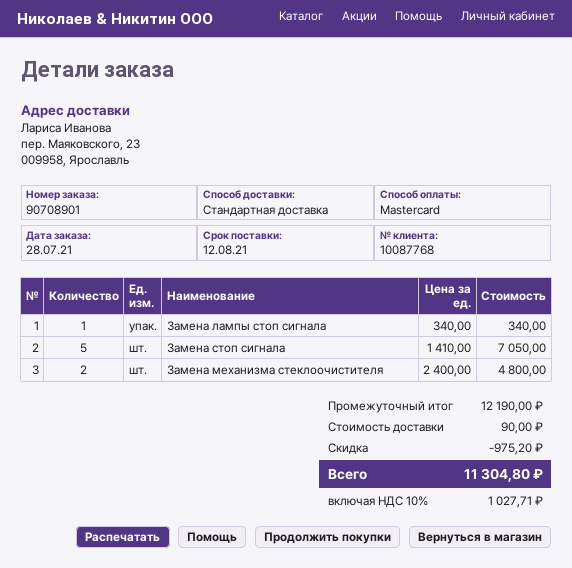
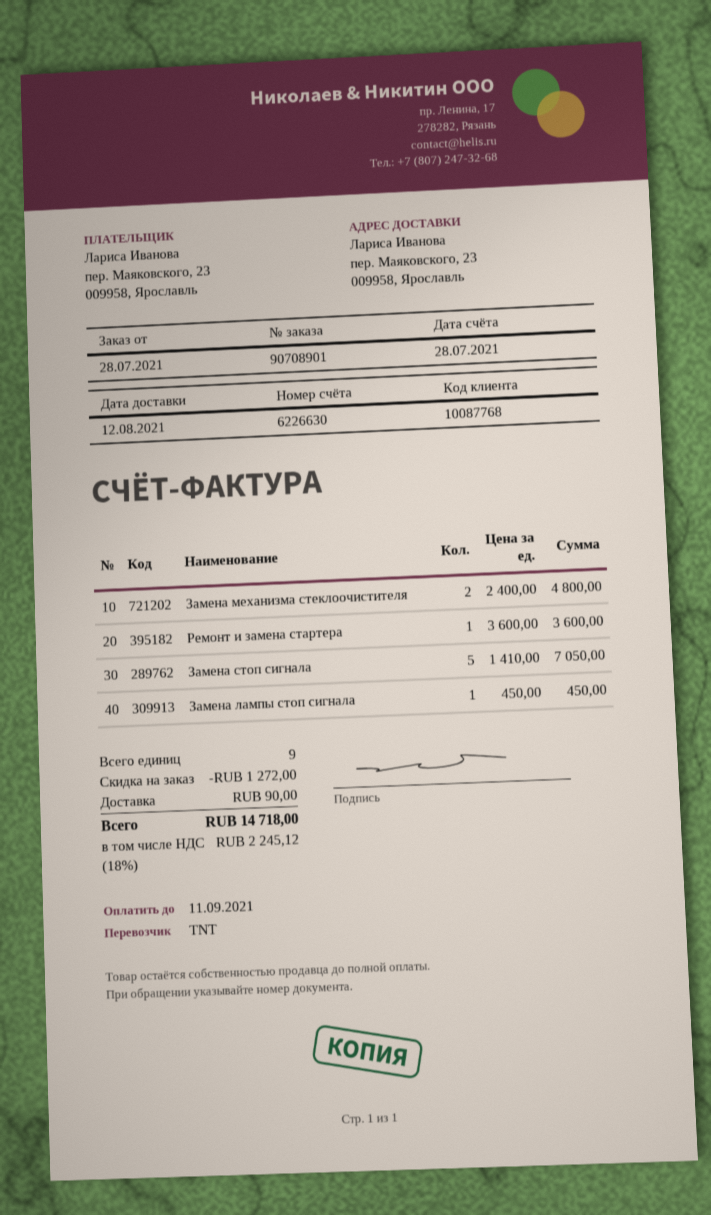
shipping method: standard -> TNT
Замена лампы стоп сигнала: 1 x 340.00 = 340.00 -> 1 x 450.00 = 450.00
Ремонт и замена стартера: none -> 1 x 3600.00 = 3600.00
discount: 975.20 -> 1272.00
tax: 10% = 1027.71 -> 18% = 2245.12
total: 11304.80 -> 14718.00

